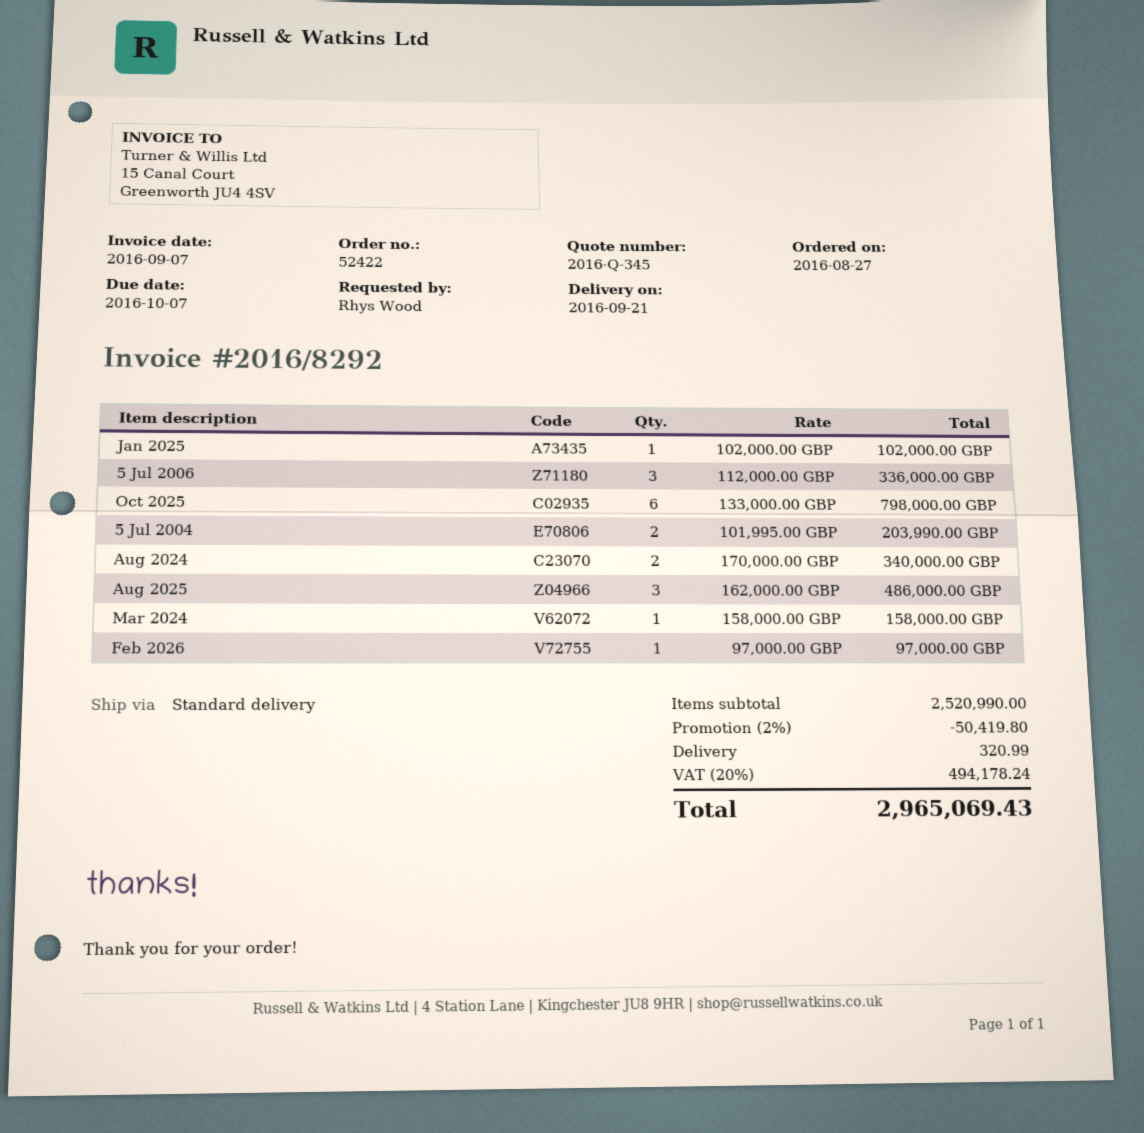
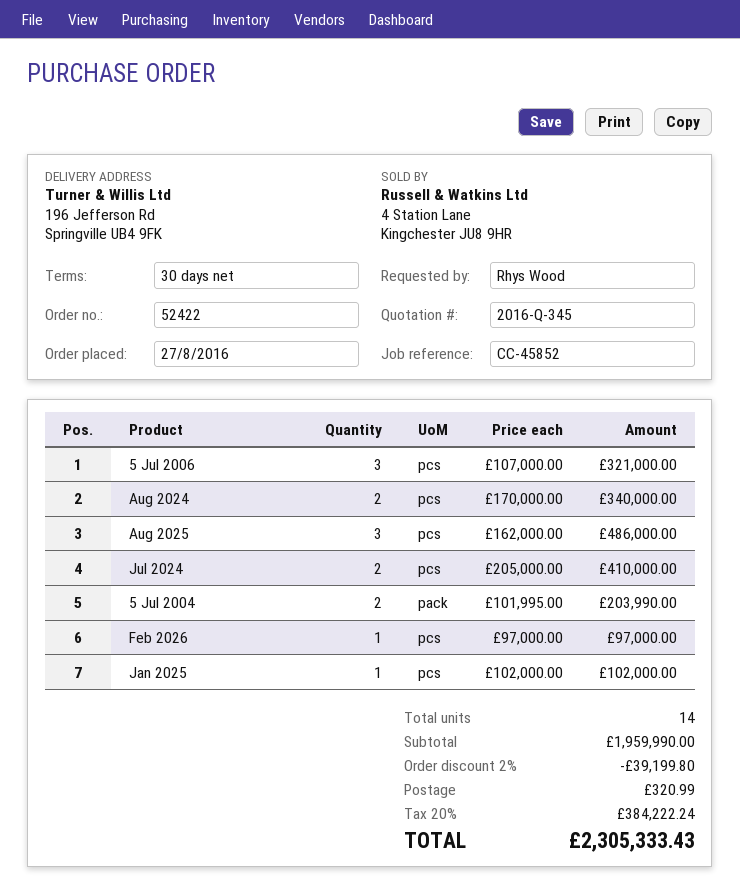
5 Jul 2006: 3 x 112000.00 = 336000.00 -> 3 x 107000.00 = 321000.00
Oct 2025: 6 x 133000.00 = 798000.00 -> none
Mar 2024: 1 x 158000.00 = 158000.00 -> none
Jul 2024: none -> 2 x 205000.00 = 410000.00
subtotal: 2520990.00 -> 1959990.00
discount: 2% = 50419.80 -> 2% = 39199.80
tax: 20% = 494178.24 -> 20% = 384222.24
total: 2965069.43 -> 2305333.43

